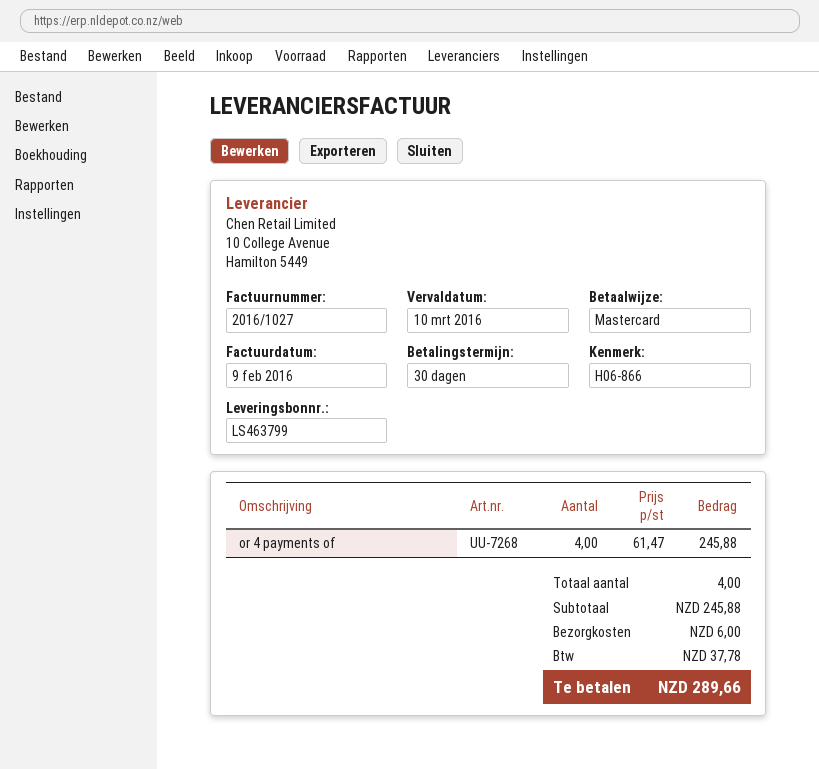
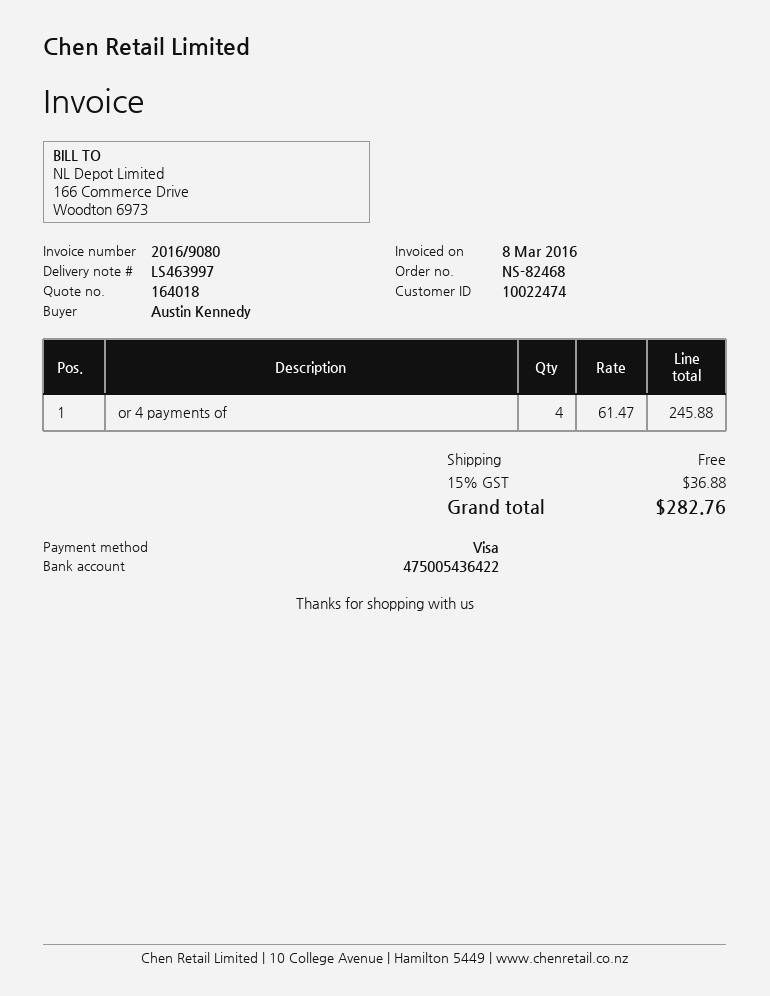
delivery note number: LS463799 -> LS463997
invoice number: 2016/1027 -> 2016/9080
invoice date: 2016-02-09 -> 2016-03-08
payment method: Mastercard -> Visa
shipping: 6.00 -> 0.00
tax: 37.78 -> 36.88
total: 289.66 -> 282.76

